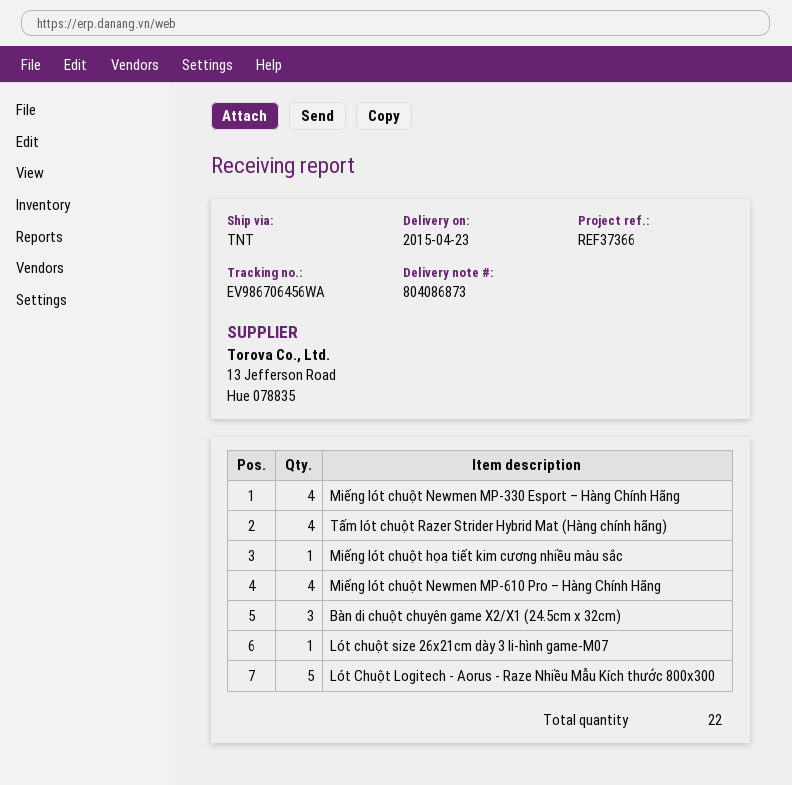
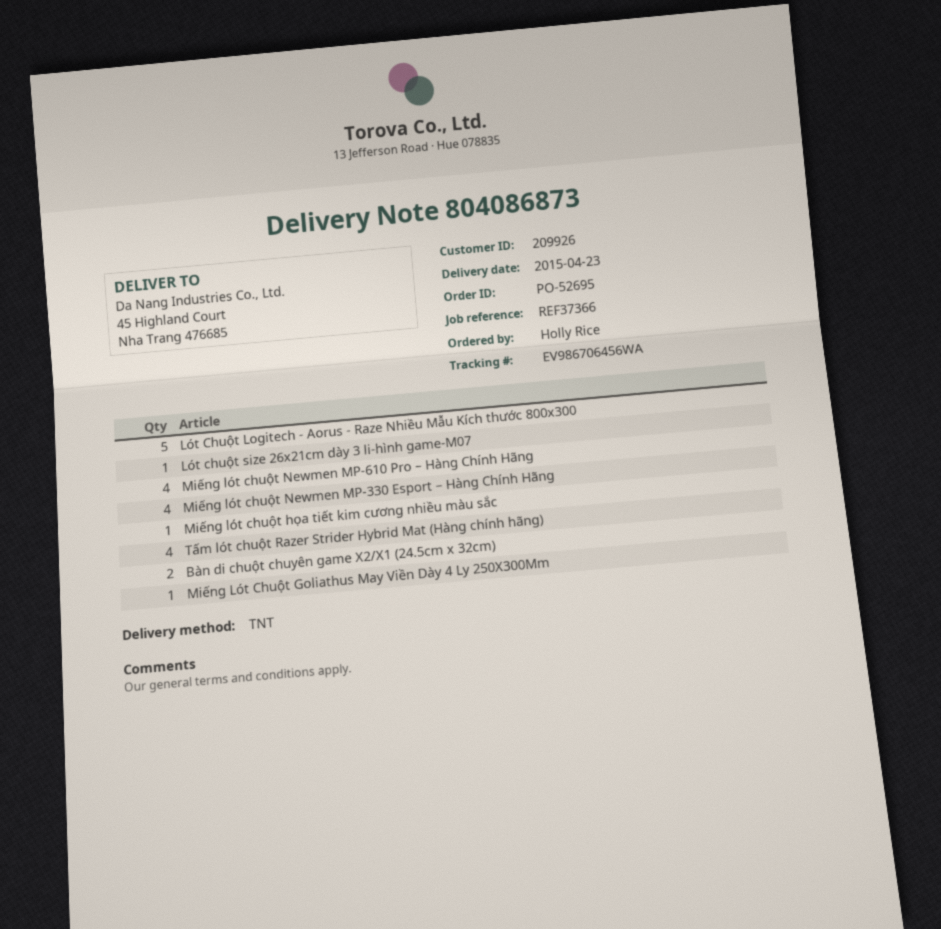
Bàn di chuột chuyên game X2/X1 (24.5cm x 32cm): 3 -> 2
Miếng Lót Chuột Goliathus May Viền Dày 4 Ly 250X300Mm: none -> 1

